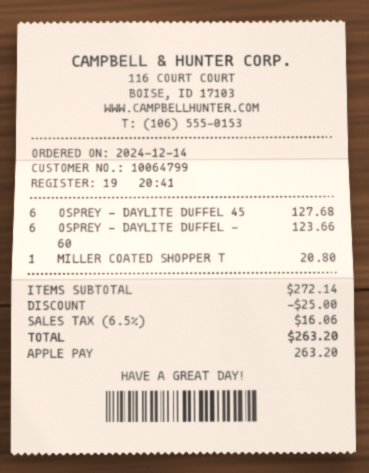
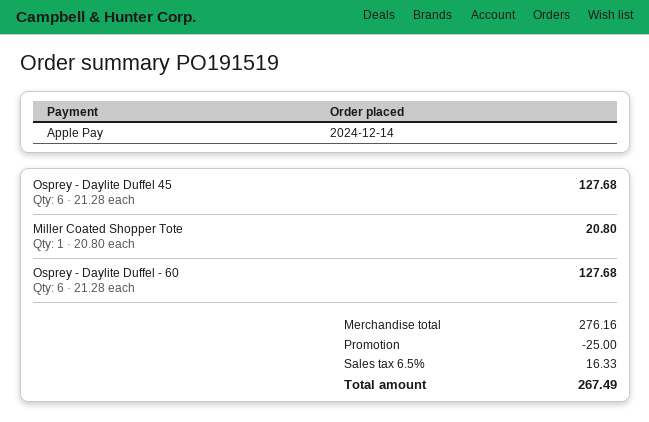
OSPREY - DAYLITE DUFFEL - 60: 6 for 123.66 -> 6 for 127.68
subtotal: 272.14 -> 276.16
tax: 6.5% = 16.06 -> 6.5% = 16.33
total: 263.20 -> 267.49

